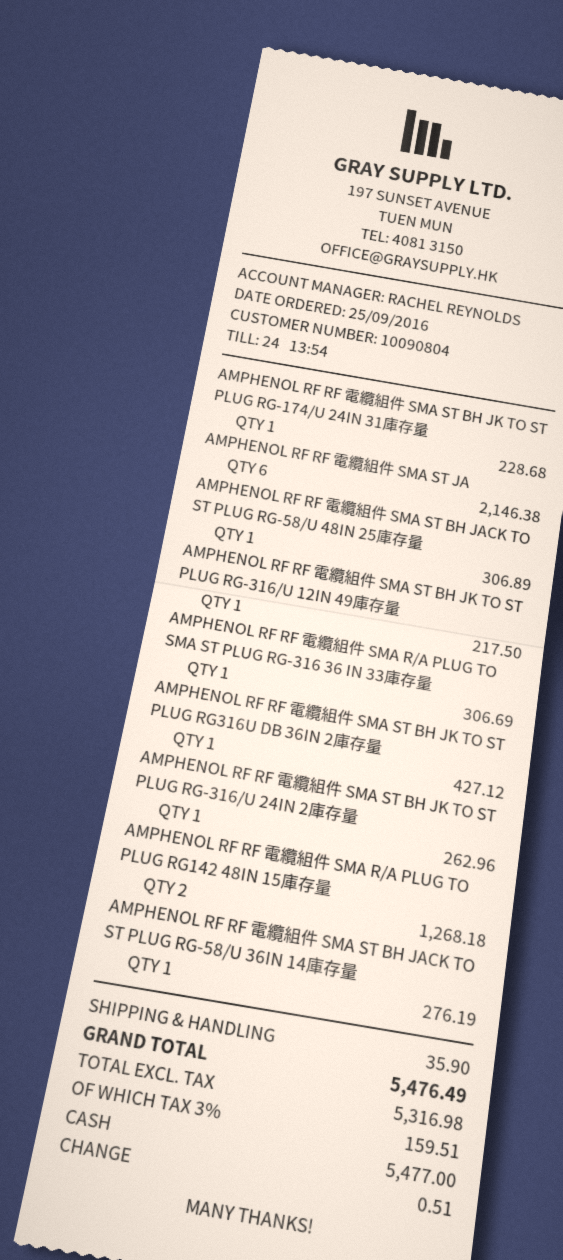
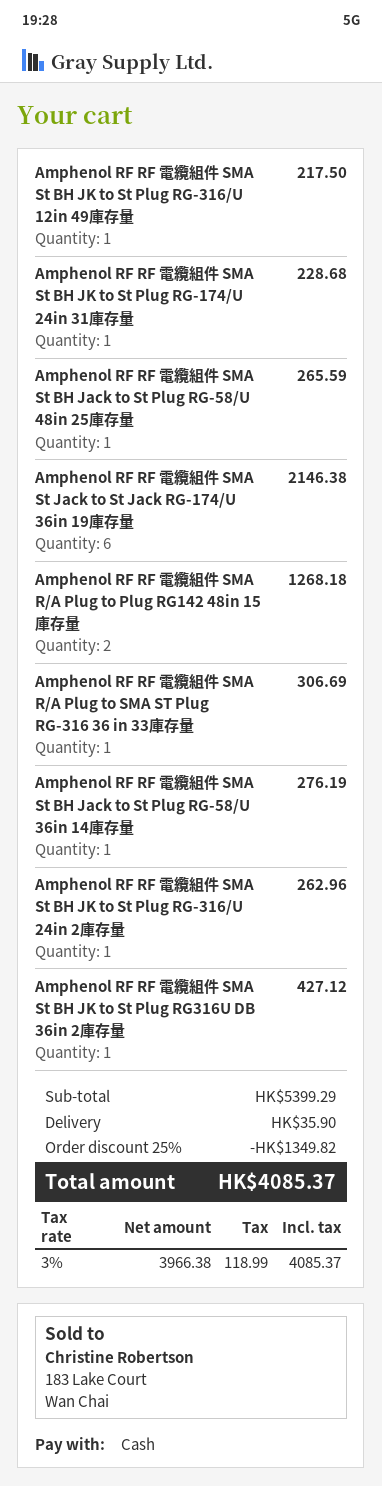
AMPHENOL RF RF 電纜組件 SMA ST BH JACK TO ST PLUG RG-58/U 48IN 25庫存量: 1 for 306.89 -> 1 for 265.59
discount: none -> 25% = 1349.82
net: 5316.98 -> 3966.38
tax: 3% = 159.51 -> 3% = 118.99
total: 5476.49 -> 4085.37

